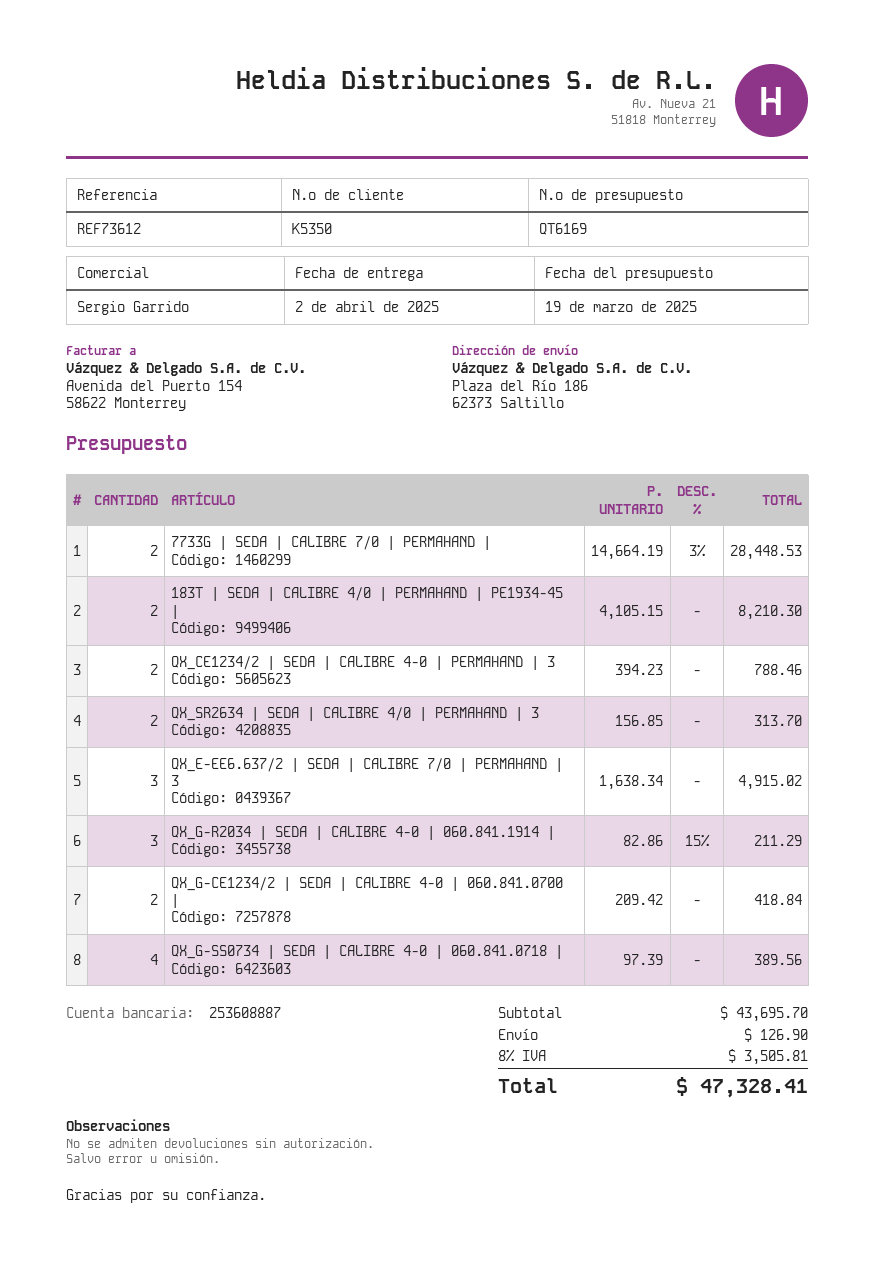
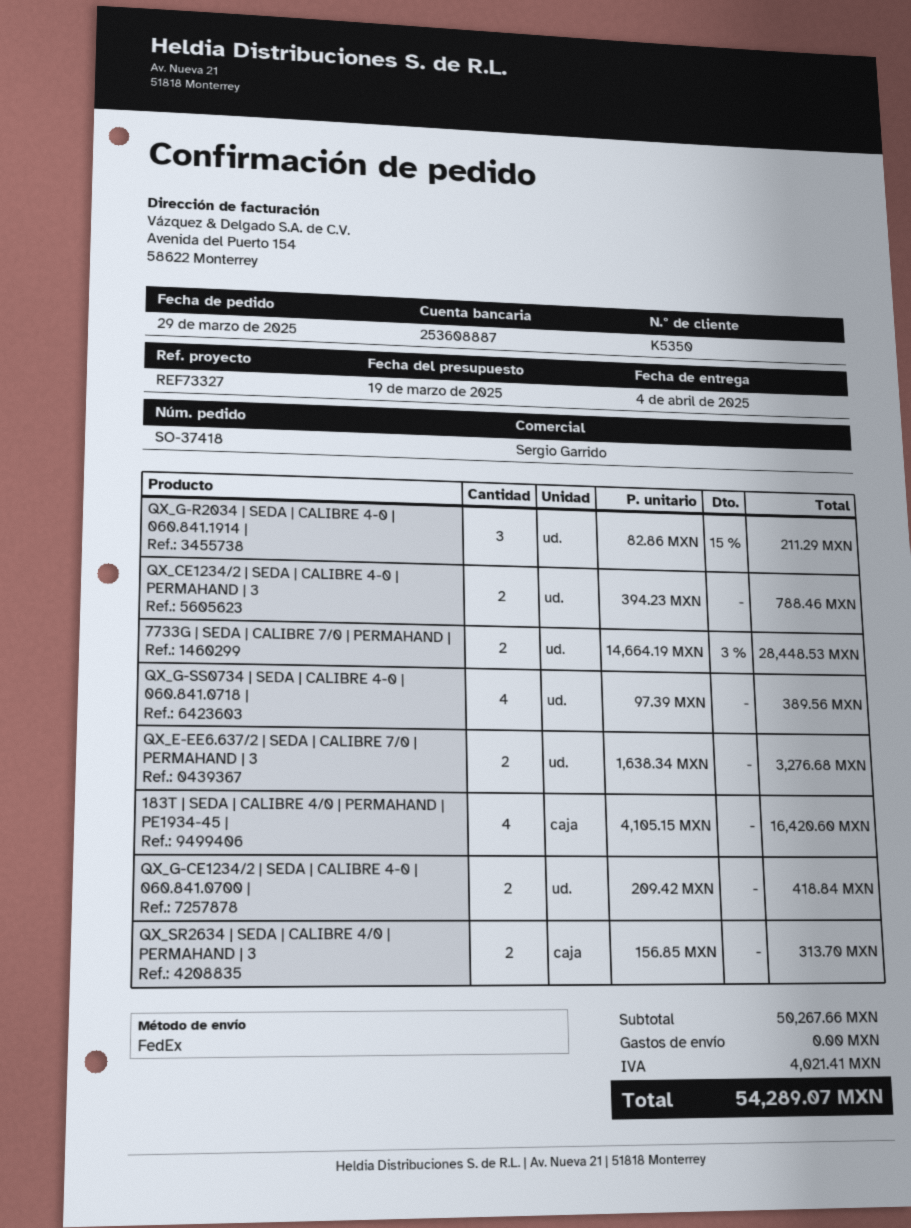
delivery date: 2025-04-02 -> 2025-04-04
reference: REF73612 -> REF73327
183T | SEDA | CALIBRE 4/0 | PERMAHAND | PE1934-45 |: 2 x 4105.15 = 8210.30 -> 4 x 4105.15 = 16420.60
QX_E-EE6.637/2 | SEDA | CALIBRE 7/0 | PERMAHAND | 3: 3 x 1638.34 = 4915.02 -> 2 x 1638.34 = 3276.68
subtotal: 43695.70 -> 50267.66
shipping: 126.90 -> 0.00
tax: 3505.81 -> 4021.41
total: 47328.41 -> 54289.07

